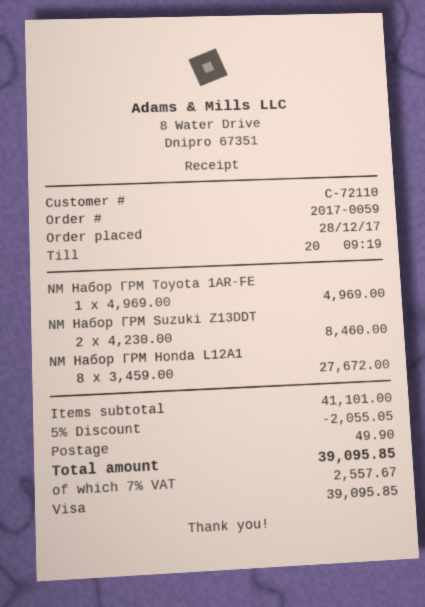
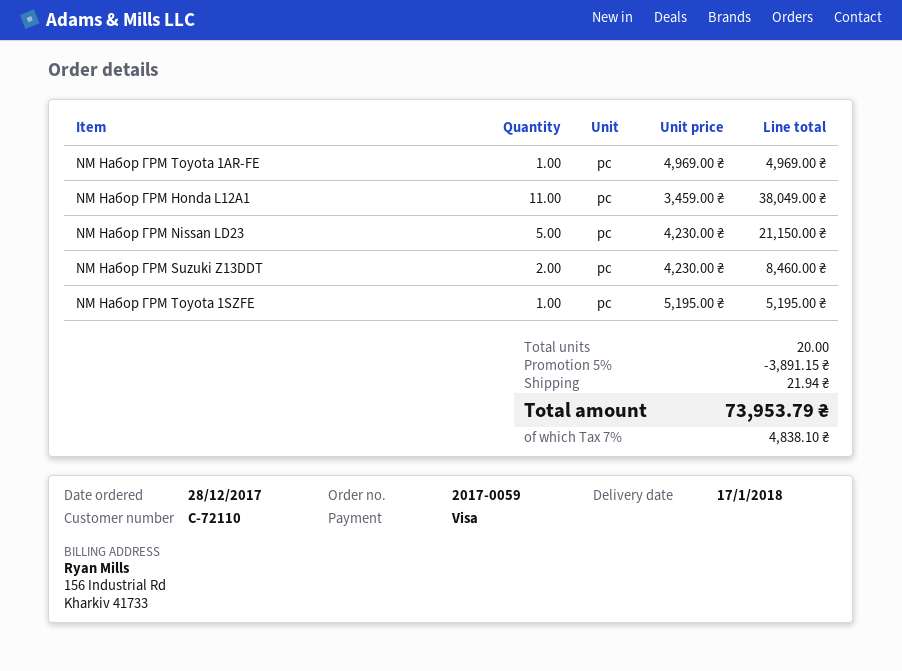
NM Набор ГРМ Honda L12A1: 8 x 3459.00 = 27672.00 -> 11 x 3459.00 = 38049.00
NM Набор ГРМ Nissan LD23: none -> 5 x 4230.00 = 21150.00
NM Набор ГРМ Toyota 1SZFE: none -> 1 x 5195.00 = 5195.00
discount: 5% = 2055.05 -> 5% = 3891.15
shipping: 49.90 -> 21.94
tax: 7% = 2557.67 -> 7% = 4838.10
total: 39095.85 -> 73953.79

